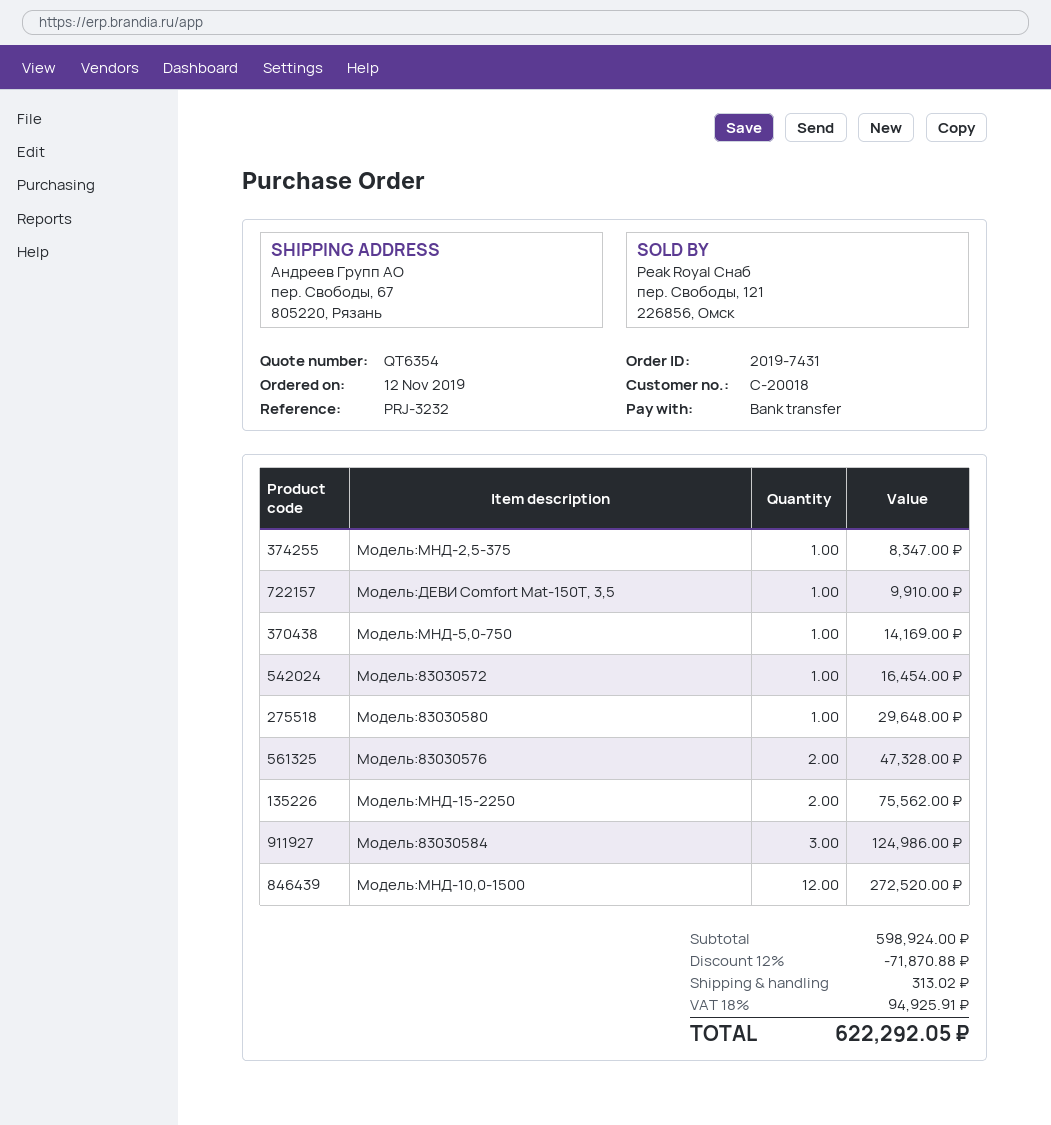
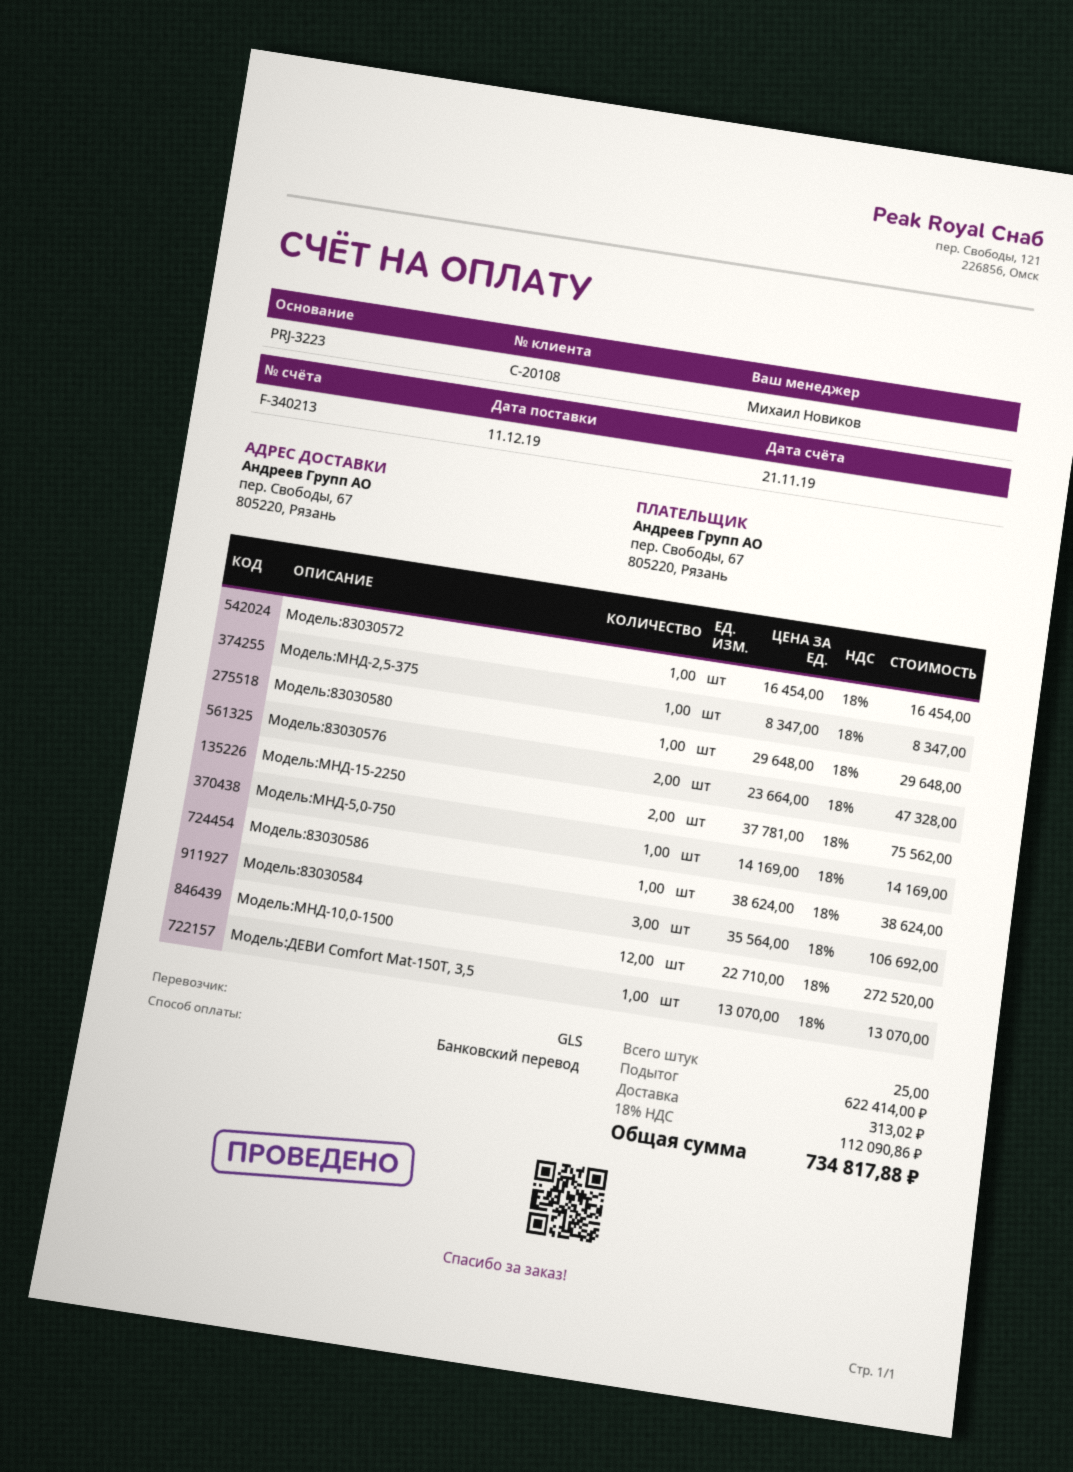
customer number: C-20018 -> C-20108
reference: PRJ-3232 -> PRJ-3223
Модель:ДЕВИ Comfort Mat-150T, 3,5: 1 for 9910.00 -> 1 for 13070.00
Модель:83030584: 3 for 124986.00 -> 3 for 106692.00
Модель:83030586: none -> 1 for 38624.00
subtotal: 598924.00 -> 622414.00
discount: 12% = 71870.88 -> none
tax: 18% = 94925.91 -> 18% = 112090.86
total: 622292.05 -> 734817.88

